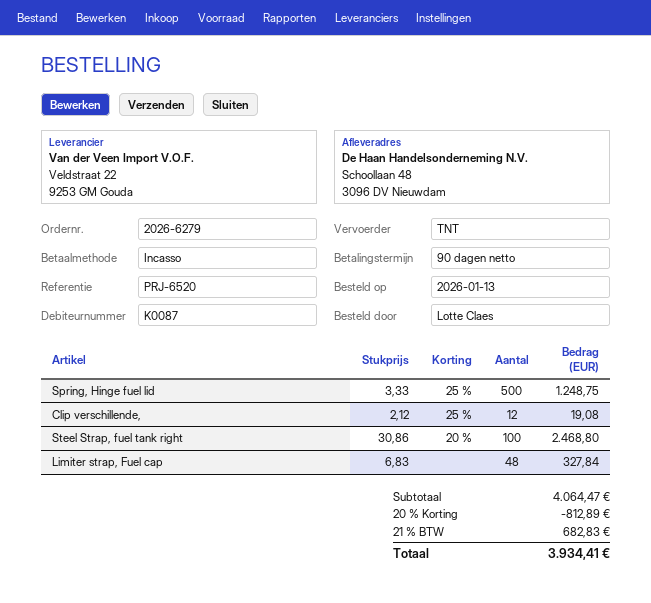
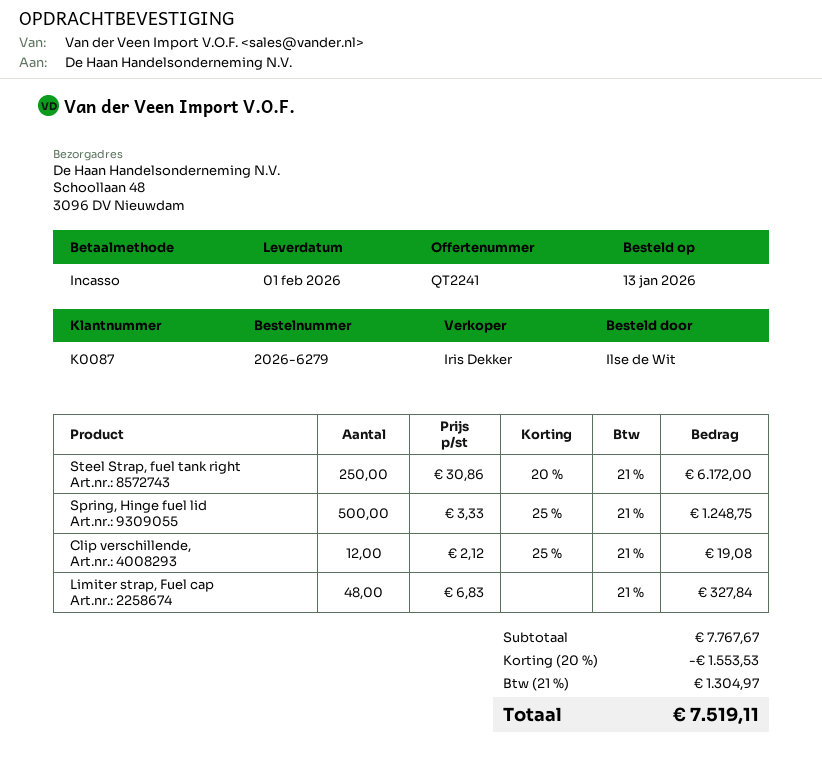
ordered by: Lotte Claes -> Ilse de Wit
Steel Strap, fuel tank right: 100 x 30.86 - 20% = 2468.80 -> 250 x 30.86 - 20% = 6172.00
subtotal: 4064.47 -> 7767.67
discount: 20% = 812.89 -> 20% = 1553.53
tax: 21% = 682.83 -> 21% = 1304.97
total: 3934.41 -> 7519.11

